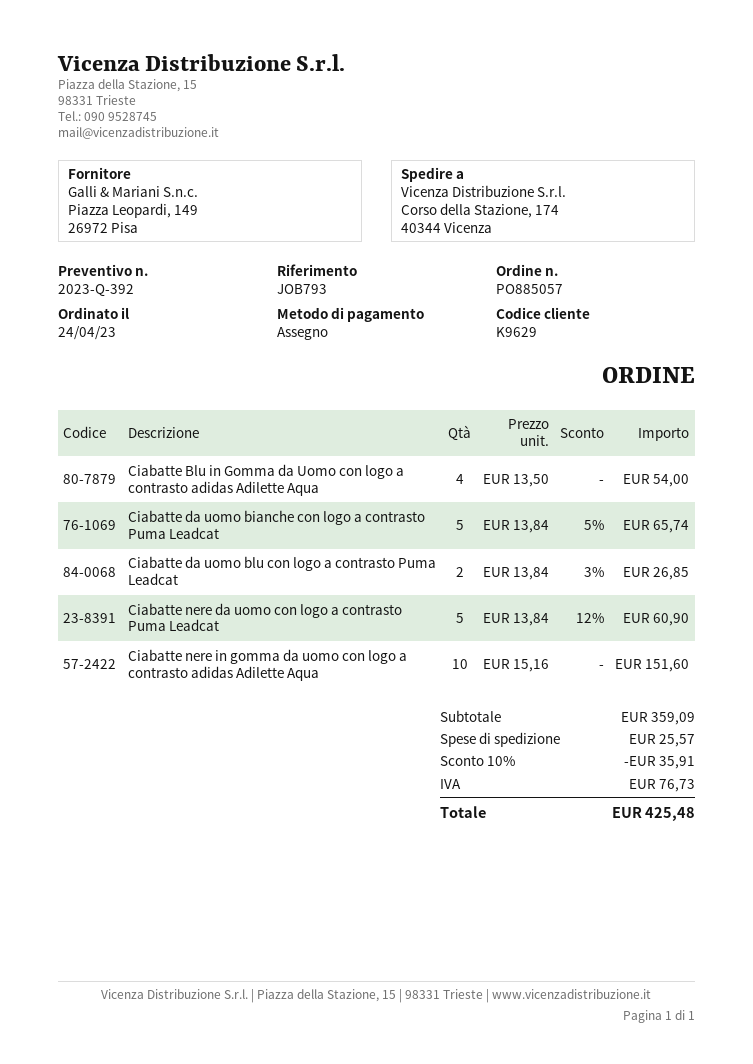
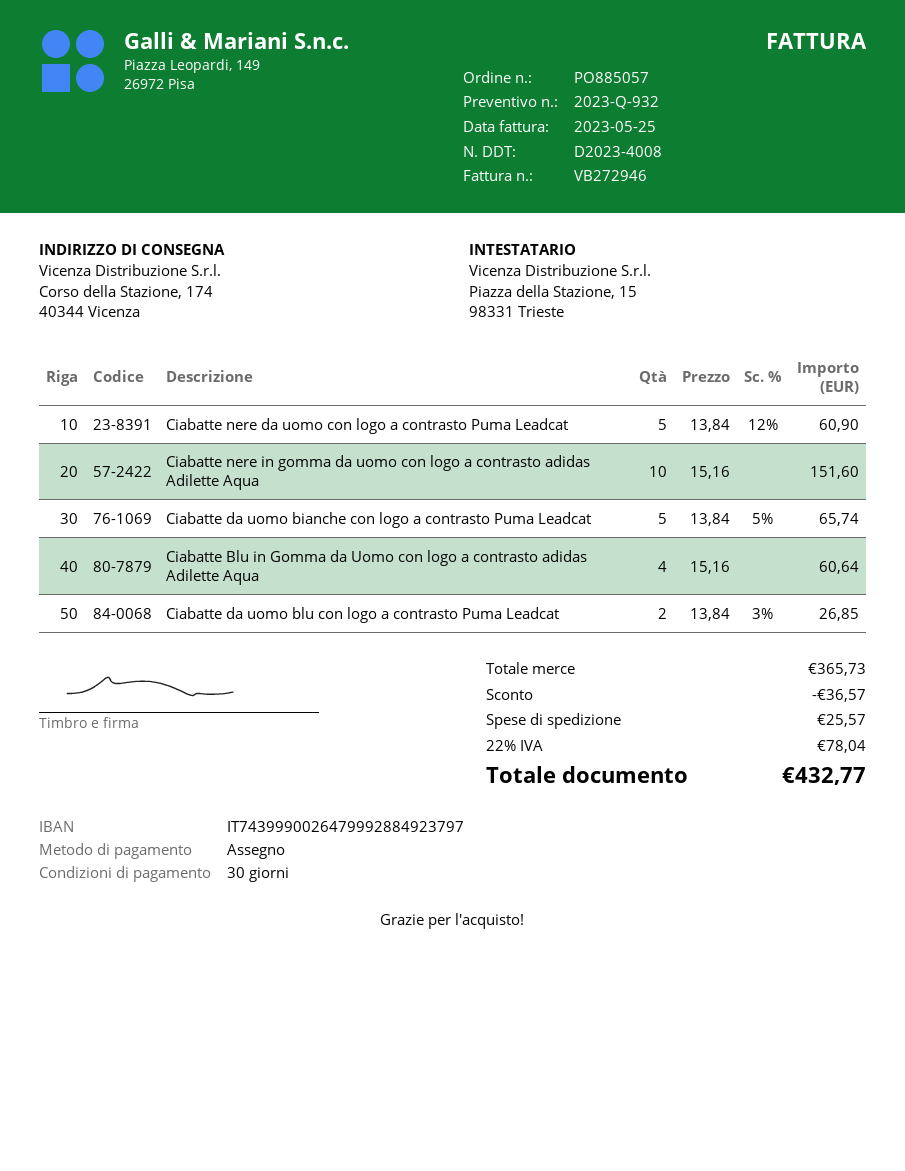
quote number: 2023-Q-392 -> 2023-Q-932
Ciabatte Blu in Gomma da Uomo con logo a contrasto adidas Adilette Aqua: 4 x 13.50 = 54.00 -> 4 x 15.16 = 60.64
subtotal: 359.09 -> 365.73
discount: 35.91 -> 36.57
tax: 76.73 -> 78.04
total: 425.48 -> 432.77

